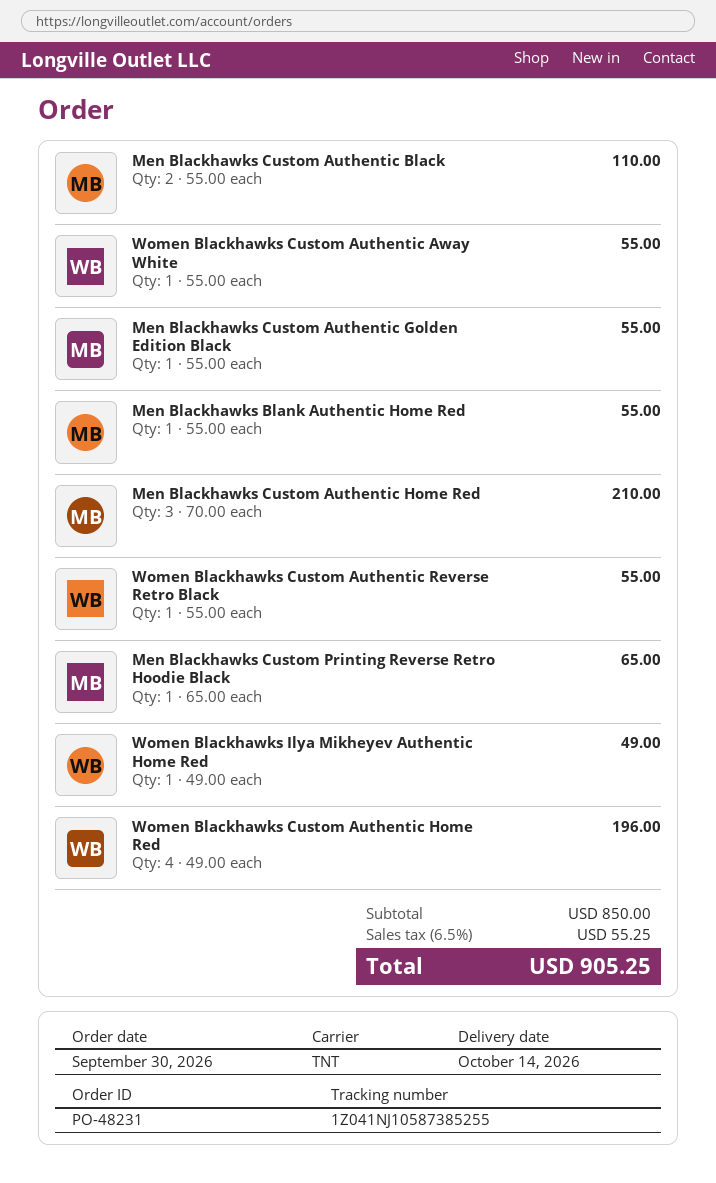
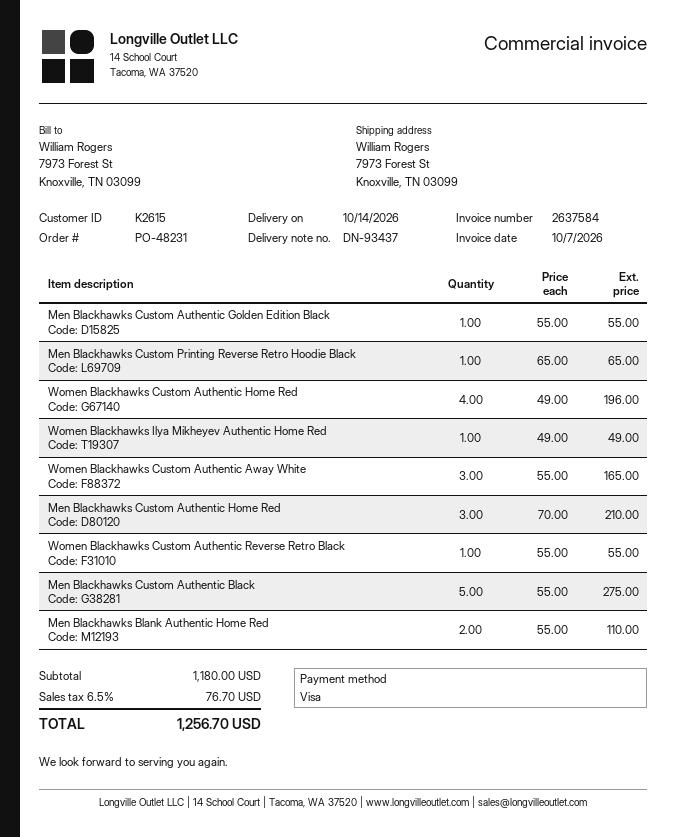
Men Blackhawks Custom Authentic Black: 2 x 55.00 = 110.00 -> 5 x 55.00 = 275.00
Women Blackhawks Custom Authentic Away White: 1 x 55.00 = 55.00 -> 3 x 55.00 = 165.00
Men Blackhawks Blank Authentic Home Red: 1 x 55.00 = 55.00 -> 2 x 55.00 = 110.00
subtotal: 850.00 -> 1180.00
tax: 6.5% = 55.25 -> 6.5% = 76.70
total: 905.25 -> 1256.70

